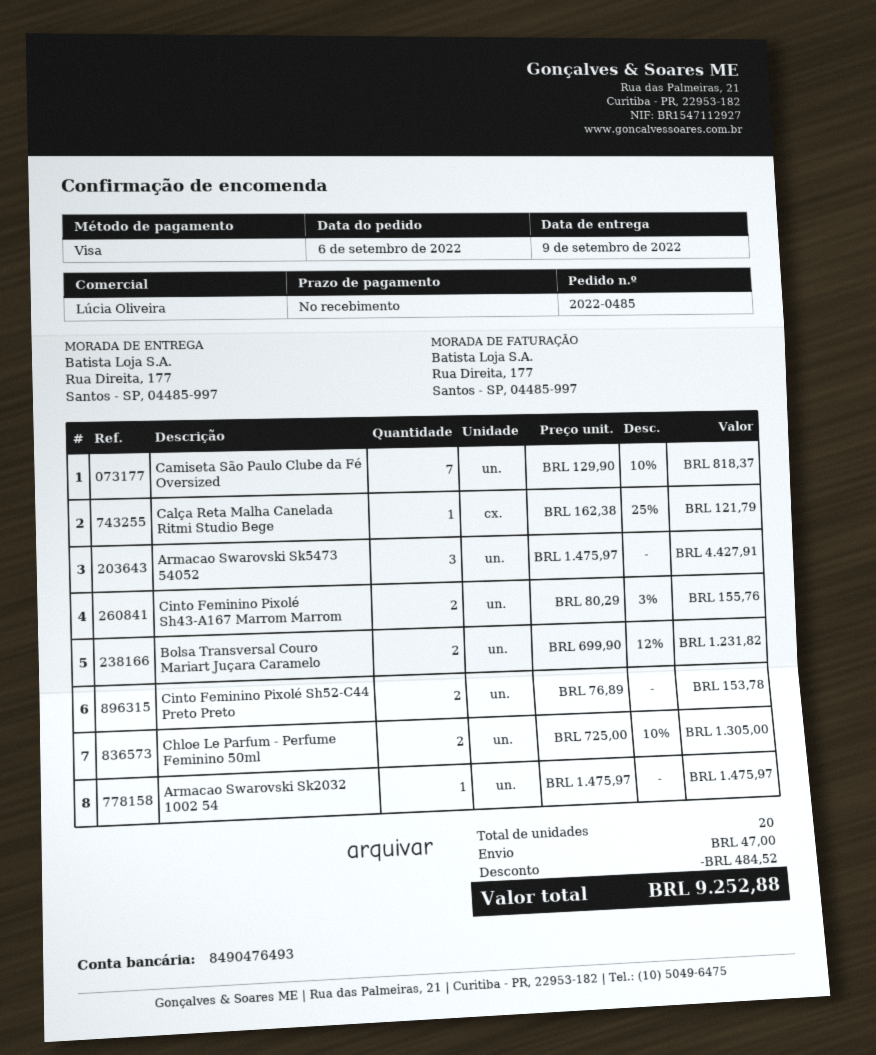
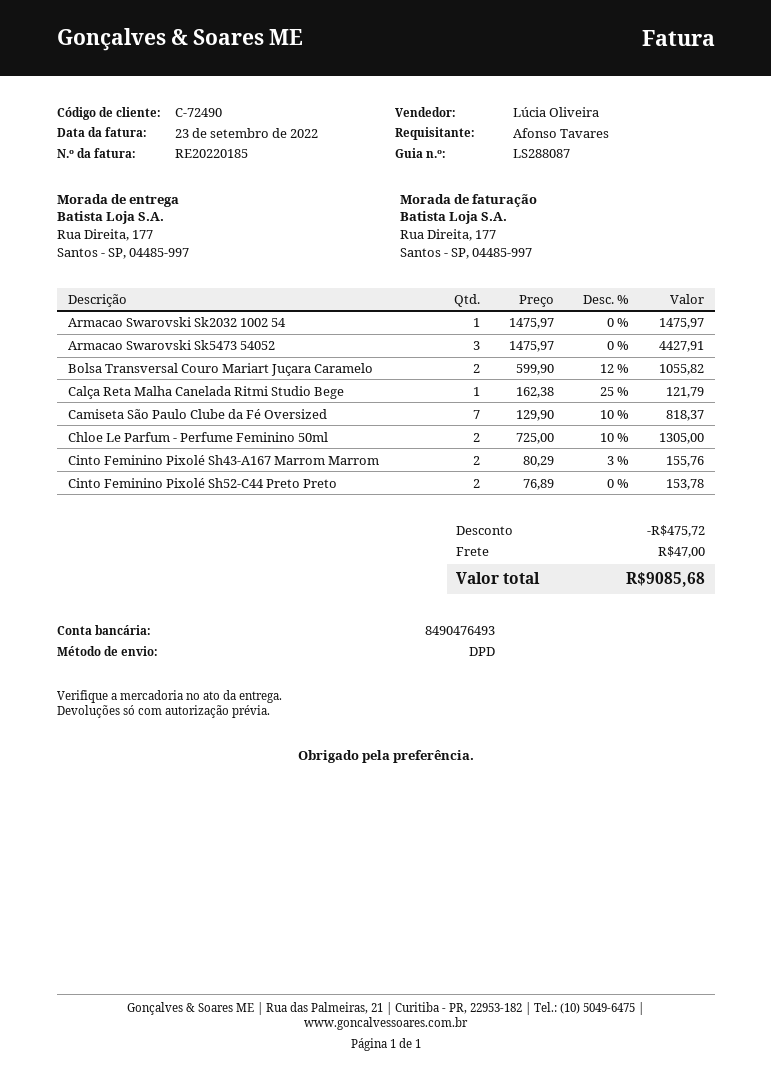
Bolsa Transversal Couro Mariart Juçara Caramelo: 2 x 699.90 - 12% = 1231.82 -> 2 x 599.90 - 12% = 1055.82
discount: 484.52 -> 475.72
total: 9252.88 -> 9085.68

